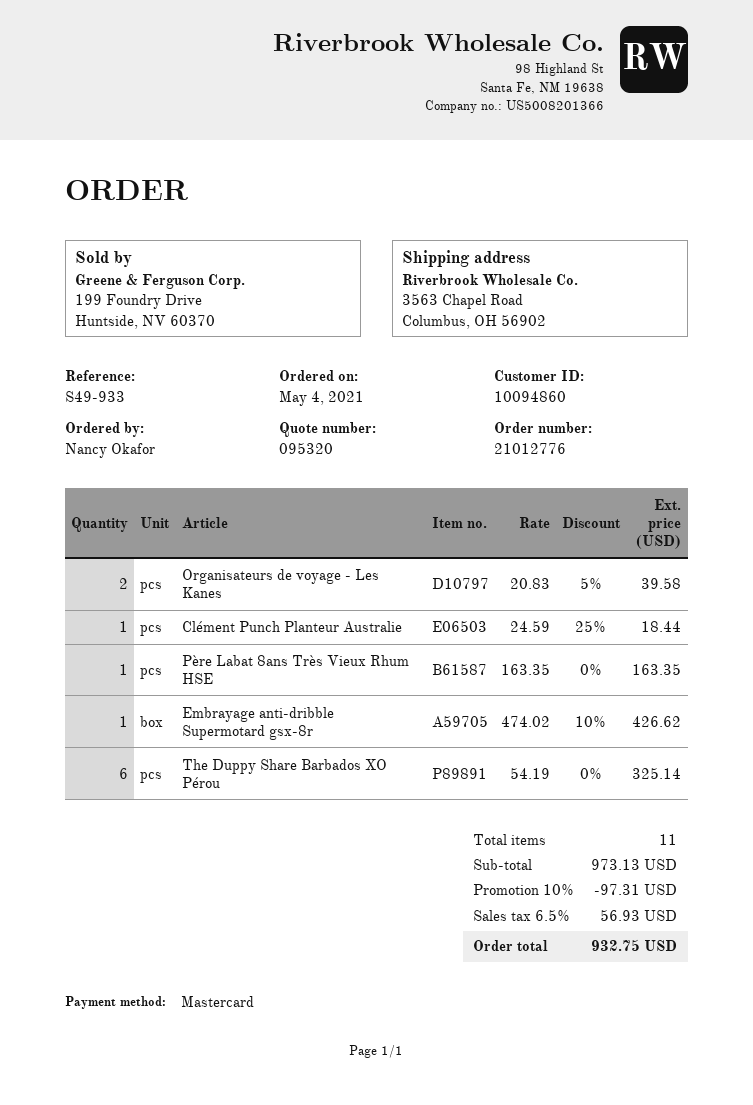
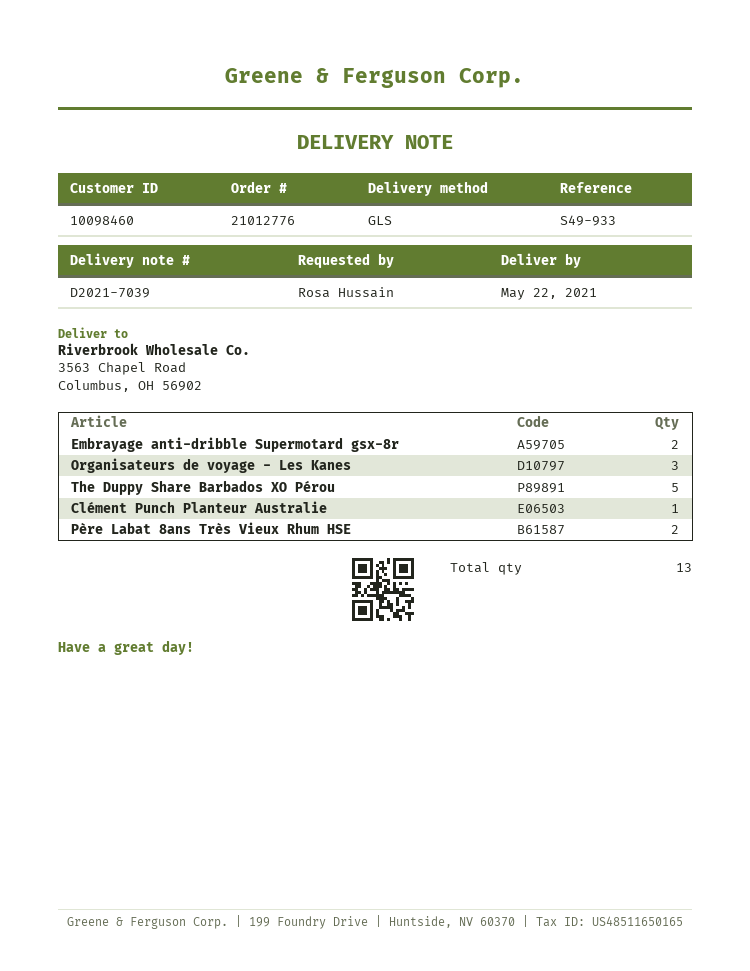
customer number: 10094860 -> 10098460
ordered by: Nancy Okafor -> Rosa Hussain
Organisateurs de voyage - Les Kanes: 2 -> 3
Père Labat 8ans Très Vieux Rhum HSE: 1 -> 2
Embrayage anti-dribble Supermotard gsx-8r: 1 -> 2
The Duppy Share Barbados XO Pérou: 6 -> 5
total quantity: 11 -> 13

